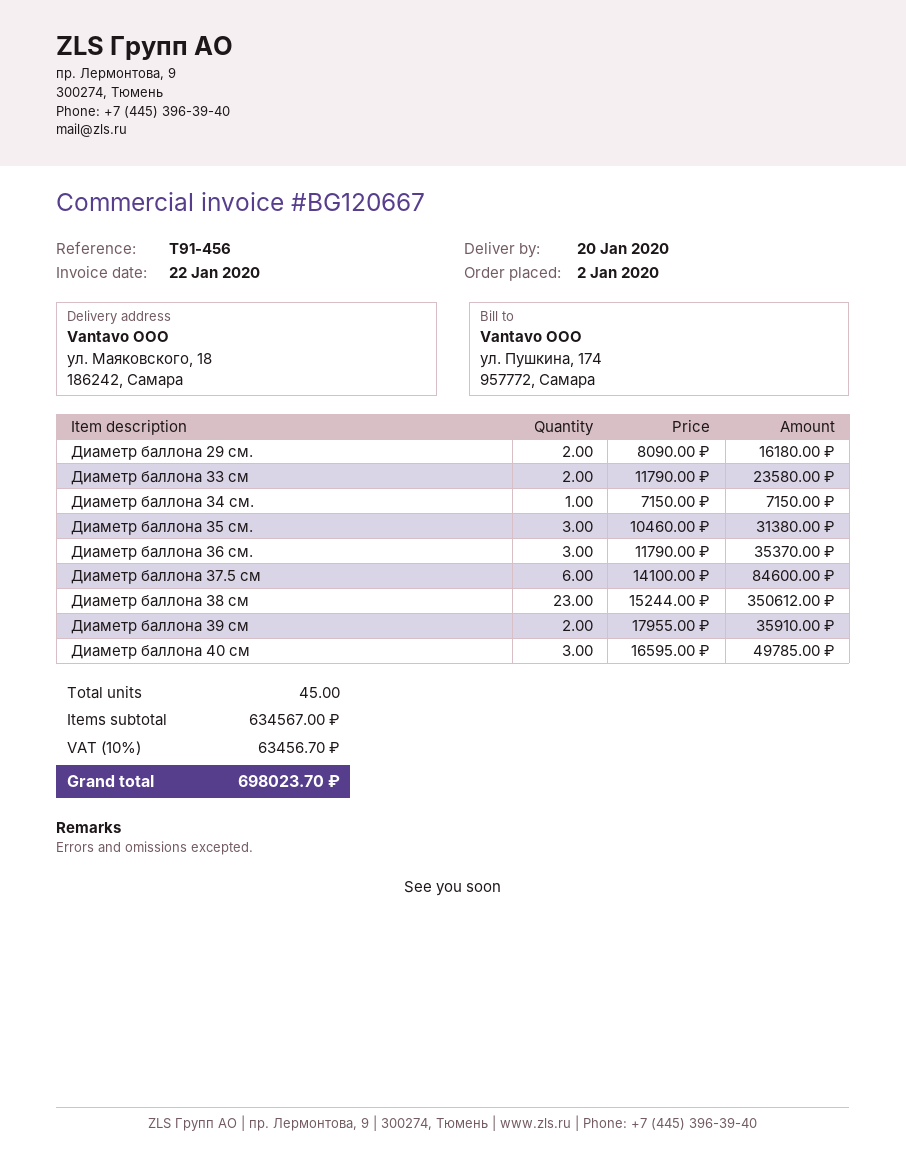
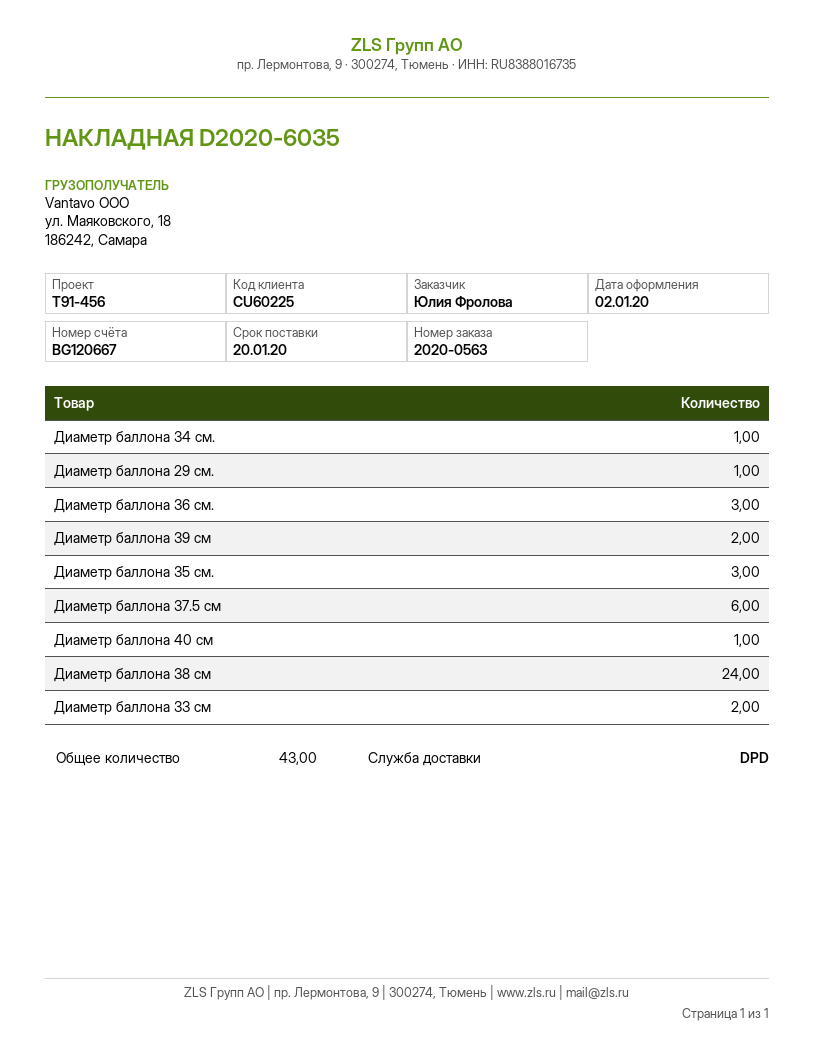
Диаметр баллона 29 см.: 2 -> 1
Диаметр баллона 38 см: 23 -> 24
Диаметр баллона 40 см: 3 -> 1
total quantity: 45 -> 43

